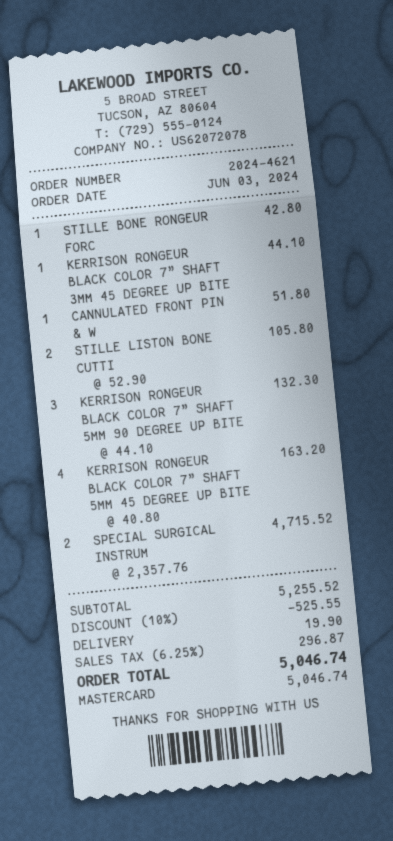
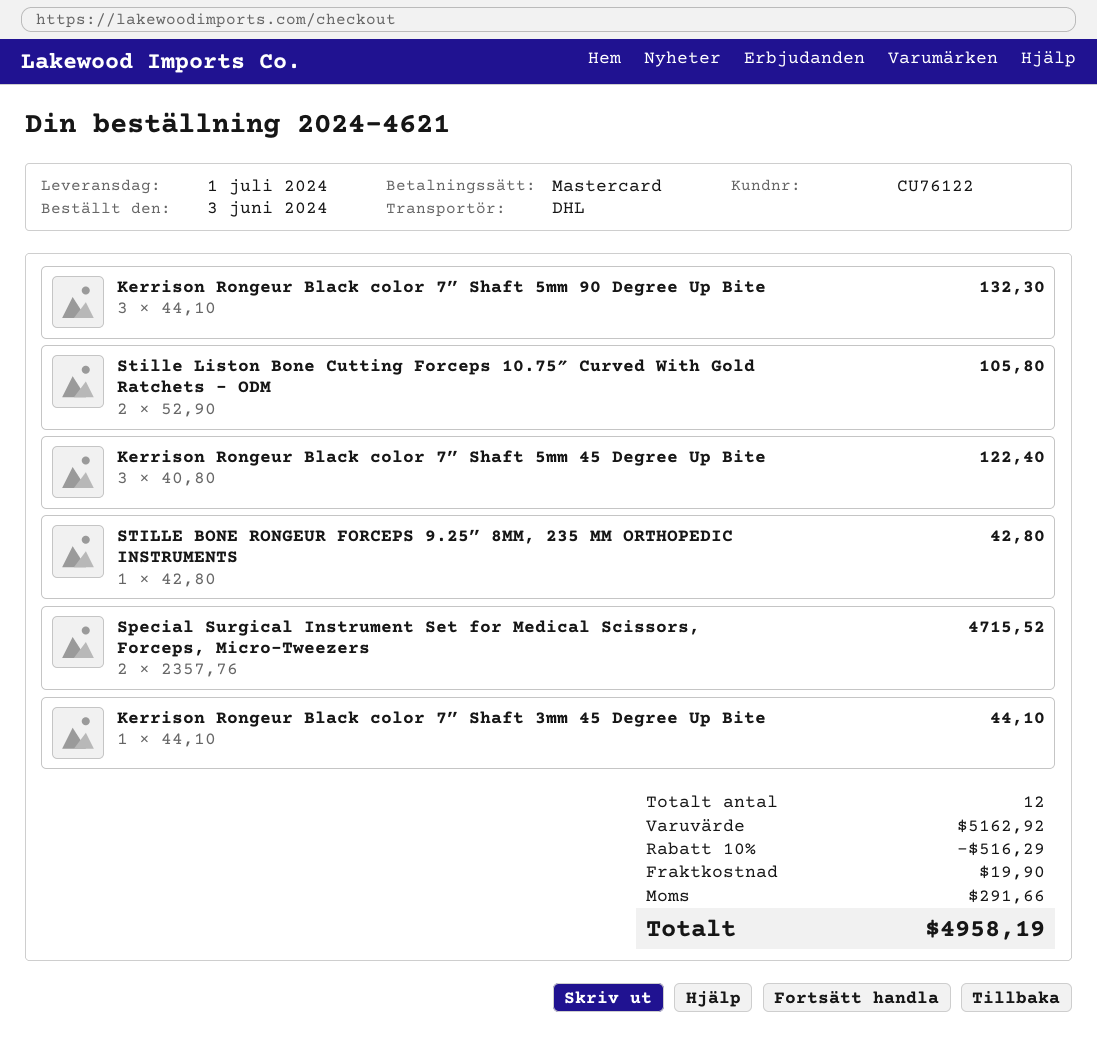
CANNULATED FRONT PIN & W: 1 x 51.80 = 51.80 -> none
KERRISON RONGEUR BLACK COLOR 7” SHAFT 5MM 45 DEGREE UP BITE: 4 x 40.80 = 163.20 -> 3 x 40.80 = 122.40
subtotal: 5255.52 -> 5162.92
discount: 10% = 525.55 -> 10% = 516.29
tax: 296.87 -> 291.66
total: 5046.74 -> 4958.19

